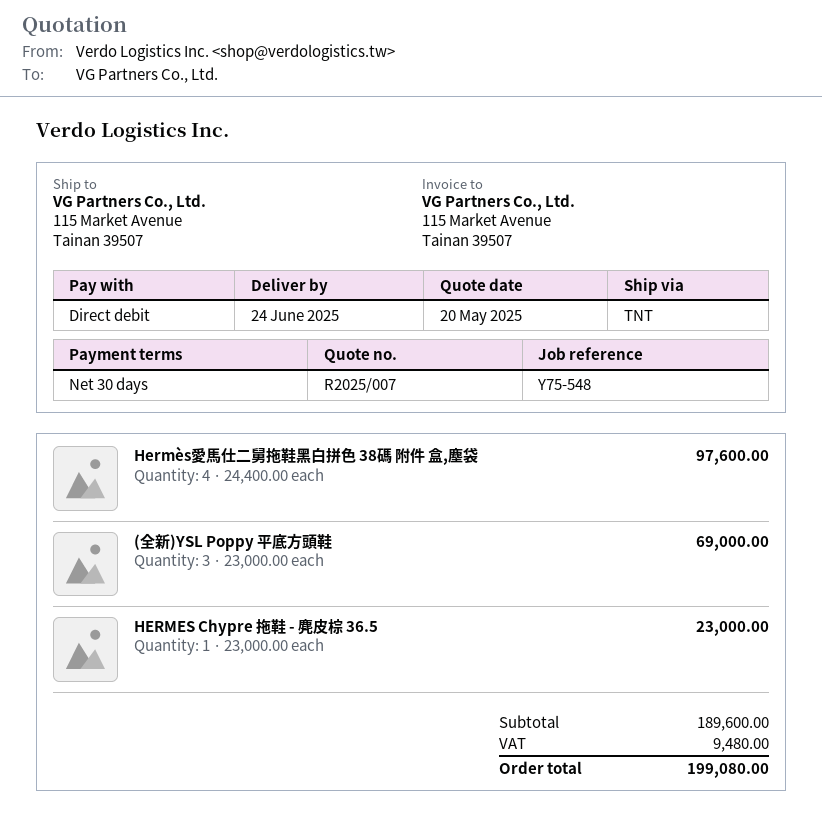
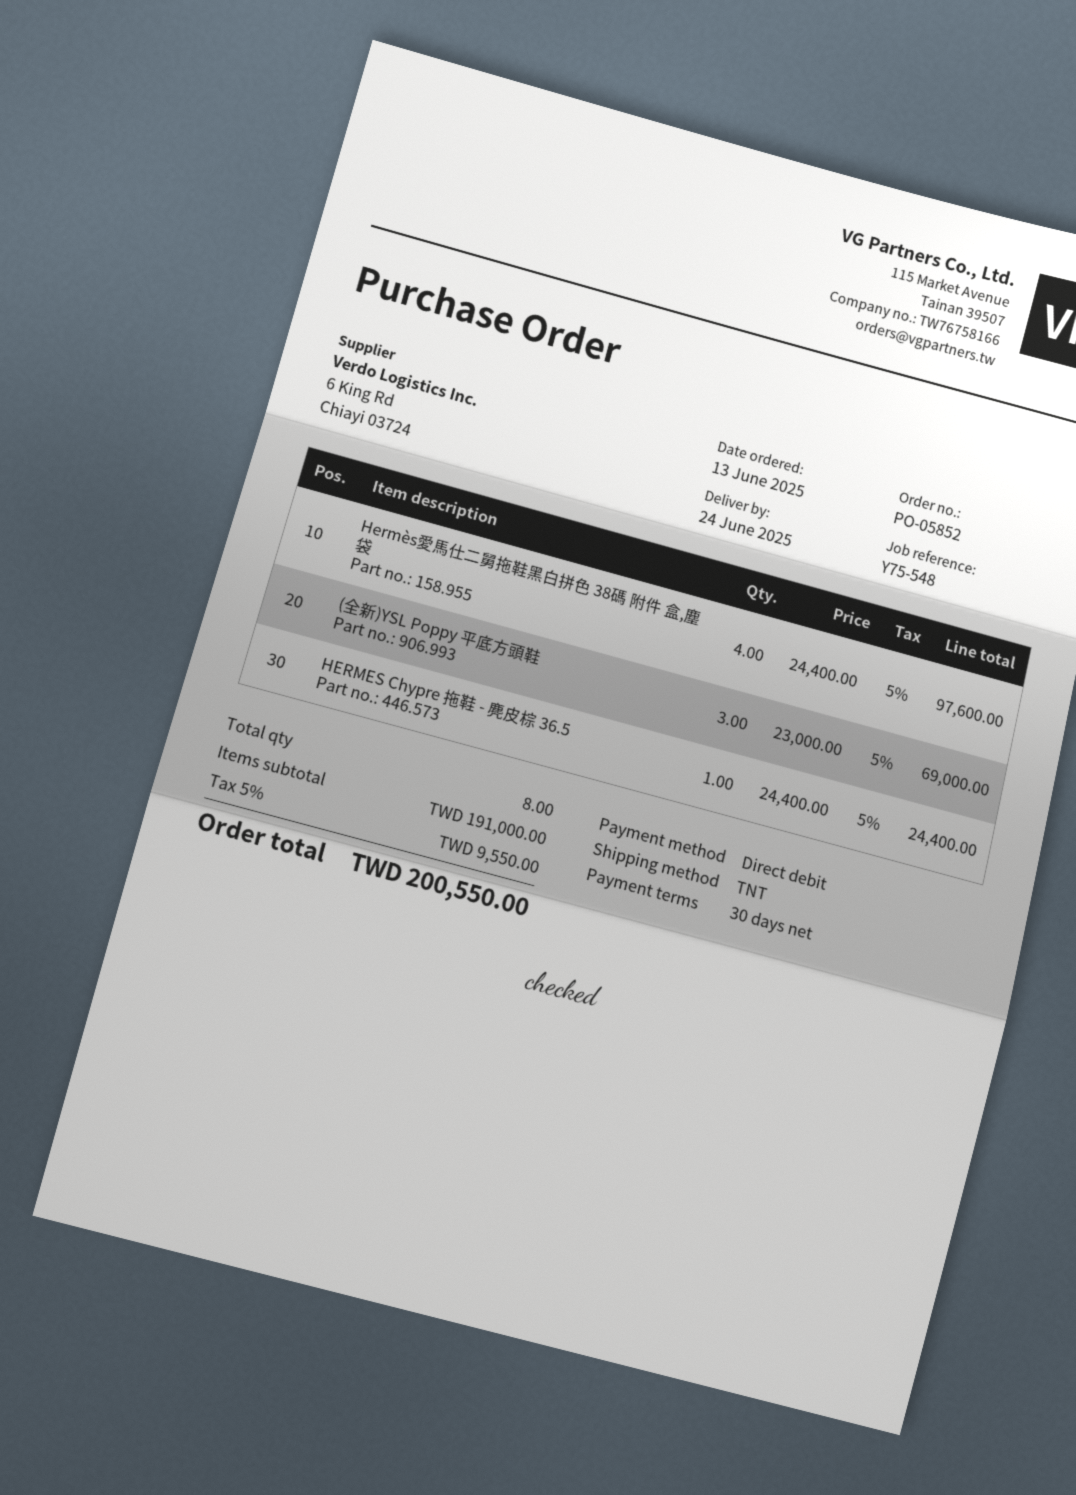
HERMES Chypre 拖鞋 - 麂皮棕 36.5: 1 x 23000.00 = 23000.00 -> 1 x 24400.00 = 24400.00
subtotal: 189600.00 -> 191000.00
tax: 9480.00 -> 9550.00
total: 199080.00 -> 200550.00

